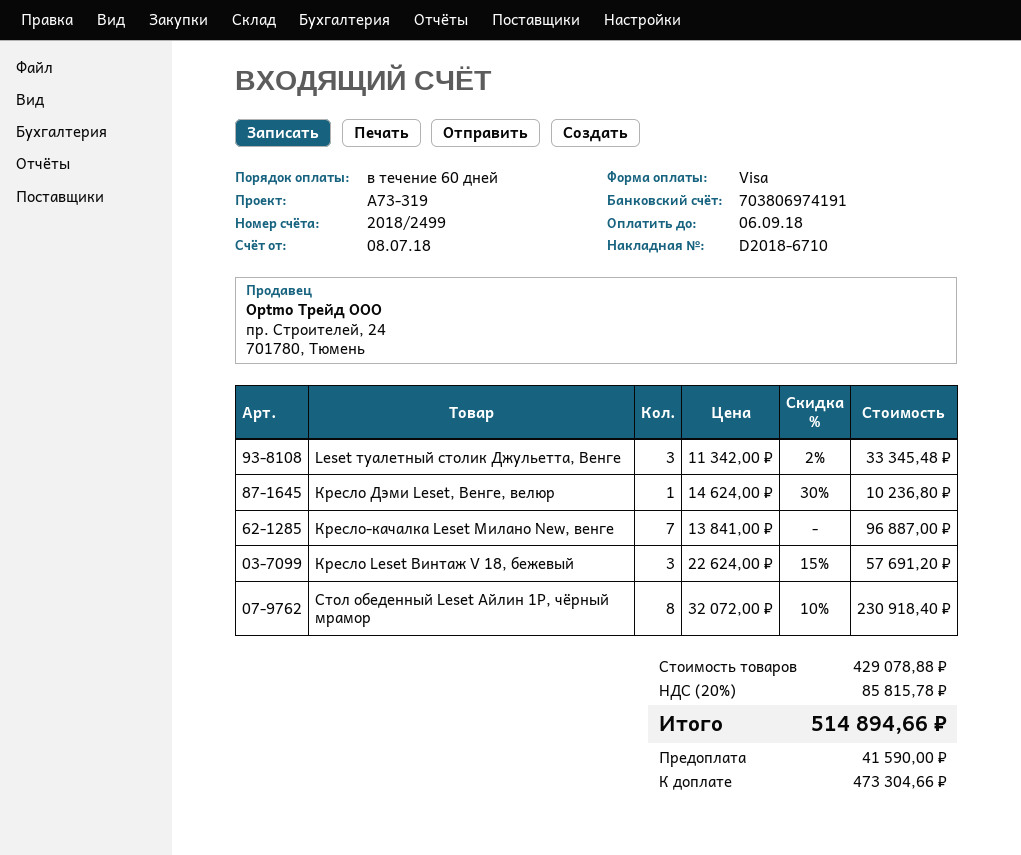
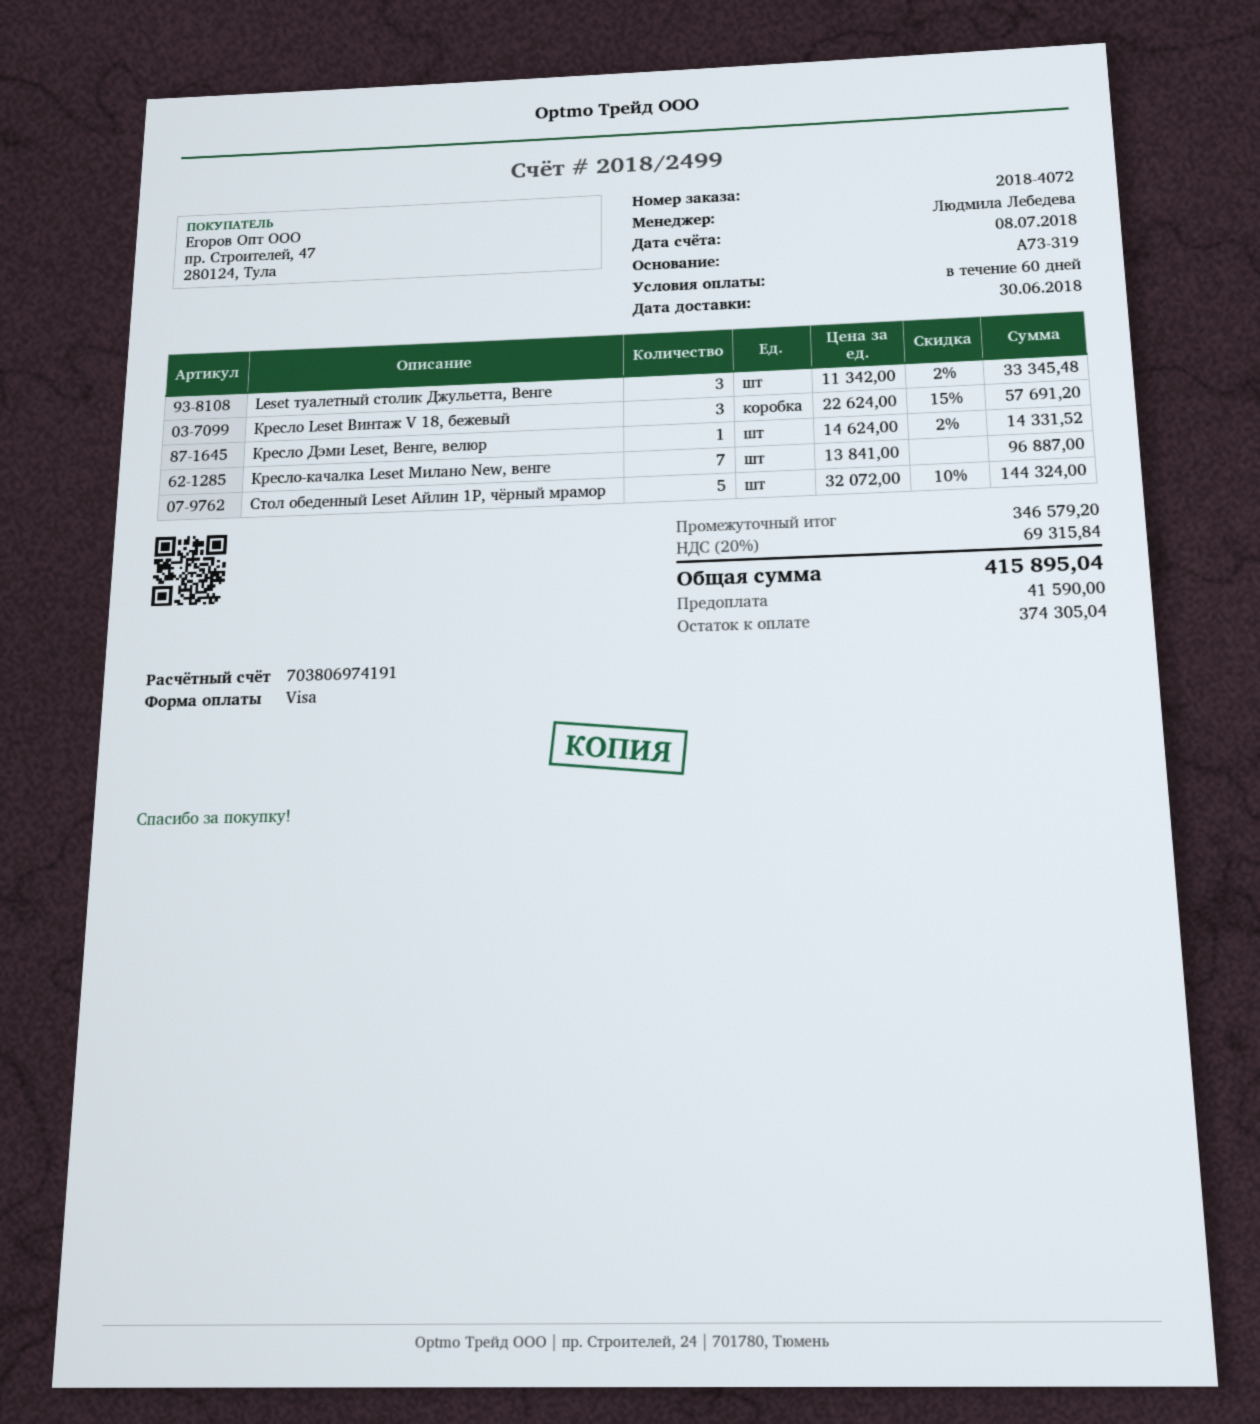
Кресло Дэми Leset, Венге, велюр: 1 x 14624.00 - 30% = 10236.80 -> 1 x 14624.00 - 2% = 14331.52
Стол обеденный Leset Айлин 1Р, чёрный мрамор: 8 x 32072.00 - 10% = 230918.40 -> 5 x 32072.00 - 10% = 144324.00
subtotal: 429078.88 -> 346579.20
tax: 20% = 85815.78 -> 20% = 69315.84
total: 514894.66 -> 415895.04
balance: 473304.66 -> 374305.04

